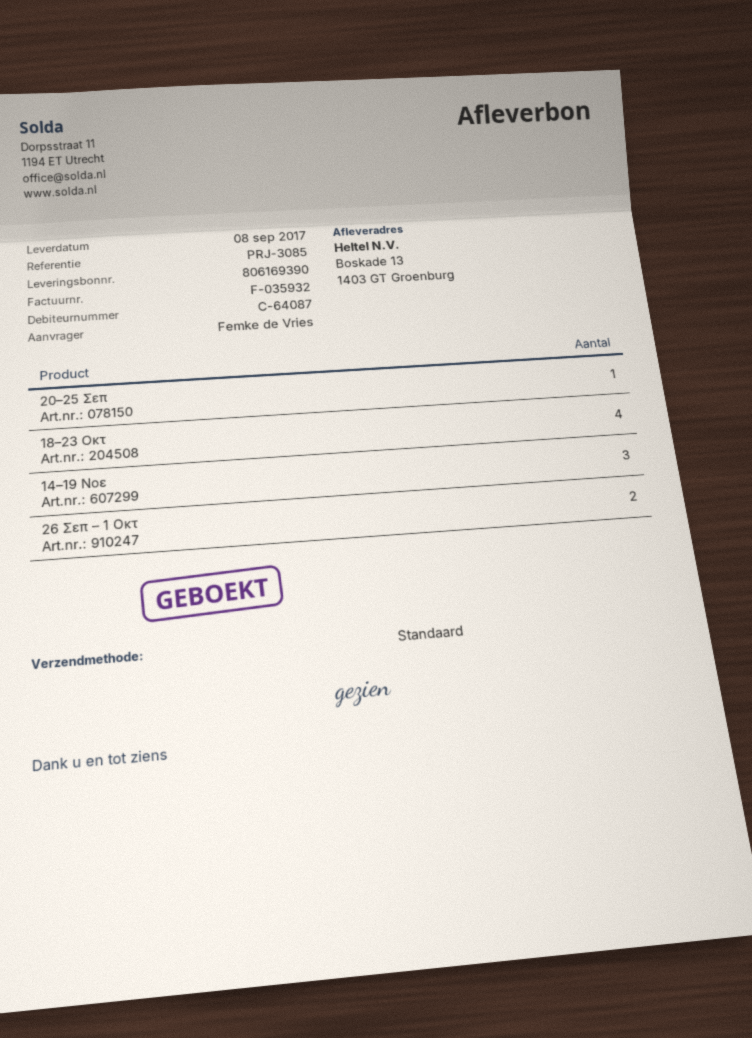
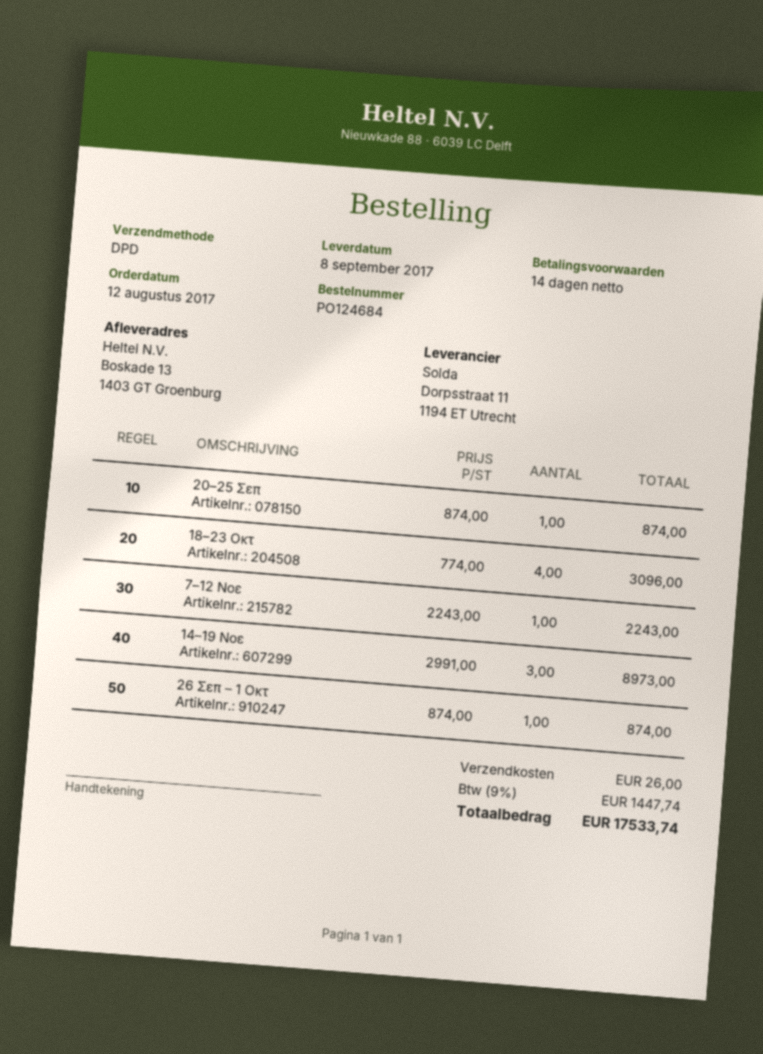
shipping method: standard -> DPD
26 Σεπ – 1 Οκτ: 2 -> 1
7–12 Νοε: none -> 1

